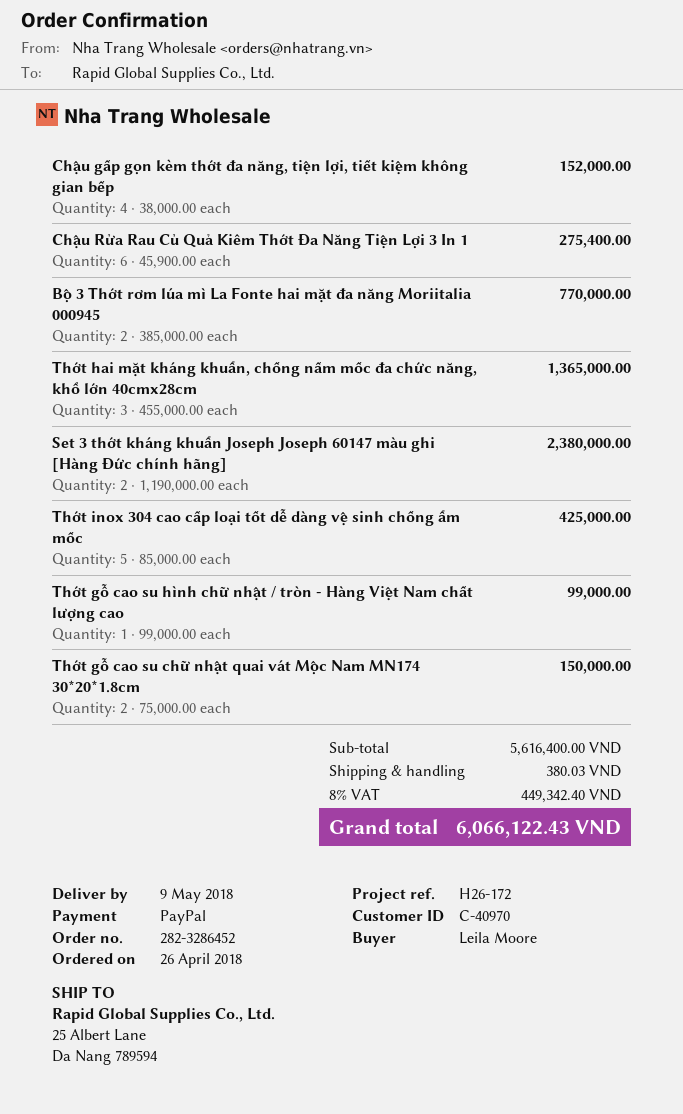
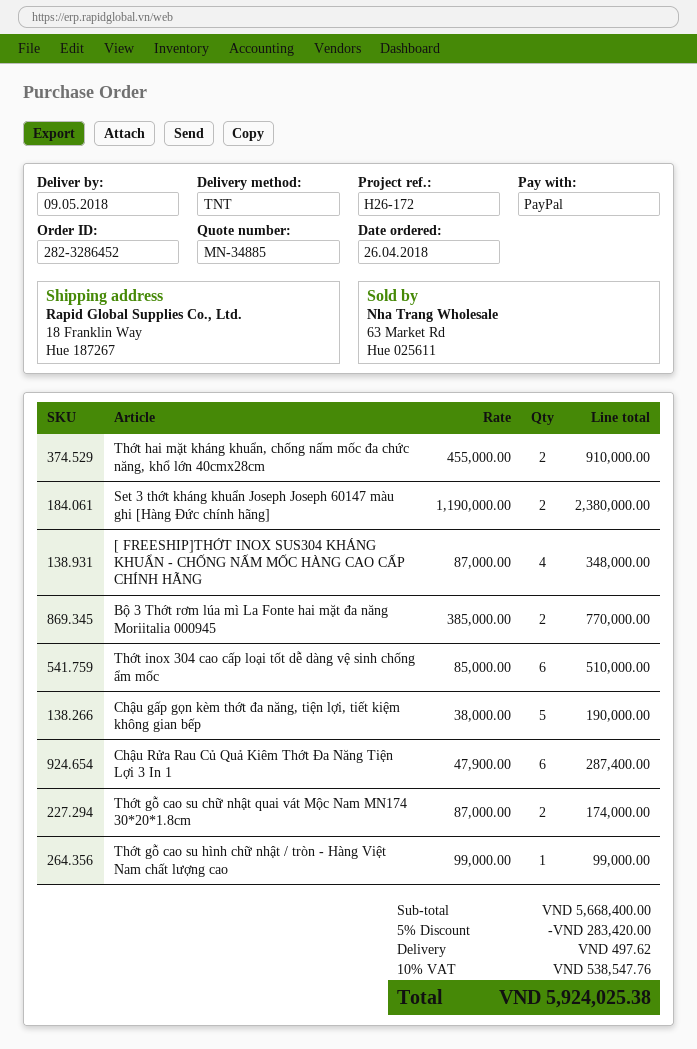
ship to: 25 Albert Lane, Da Nang 789594 -> 18 Franklin Way, Hue 187267
Chậu gấp gọn kèm thớt đa năng, tiện lợi, tiết kiệm không gian bếp: 4 x 38000.00 = 152000.00 -> 5 x 38000.00 = 190000.00
Chậu Rửa Rau Củ Quả Kiêm Thớt Đa Năng Tiện Lợi 3 In 1: 6 x 45900.00 = 275400.00 -> 6 x 47900.00 = 287400.00
Thớt hai mặt kháng khuẩn, chống nấm mốc đa chức năng, khổ lớn 40cmx28cm: 3 x 455000.00 = 1365000.00 -> 2 x 455000.00 = 910000.00
Thớt inox 304 cao cấp loại tốt dễ dàng vệ sinh chống ẩm mốc: 5 x 85000.00 = 425000.00 -> 6 x 85000.00 = 510000.00
Thớt gỗ cao su chữ nhật quai vát Mộc Nam MN174 30*20*1.8cm: 2 x 75000.00 = 150000.00 -> 2 x 87000.00 = 174000.00
[ FREESHIP]THỚT INOX SUS304 KHÁNG KHUẨN - CHỐNG NẤM MỐC HÀNG CAO CẤP CHÍNH HÃNG: none -> 4 x 87000.00 = 348000.00
subtotal: 5616400.00 -> 5668400.00
discount: none -> 5% = 283420.00
shipping: 380.03 -> 497.62
tax: 8% = 449342.40 -> 10% = 538547.76
total: 6066122.43 -> 5924025.38

